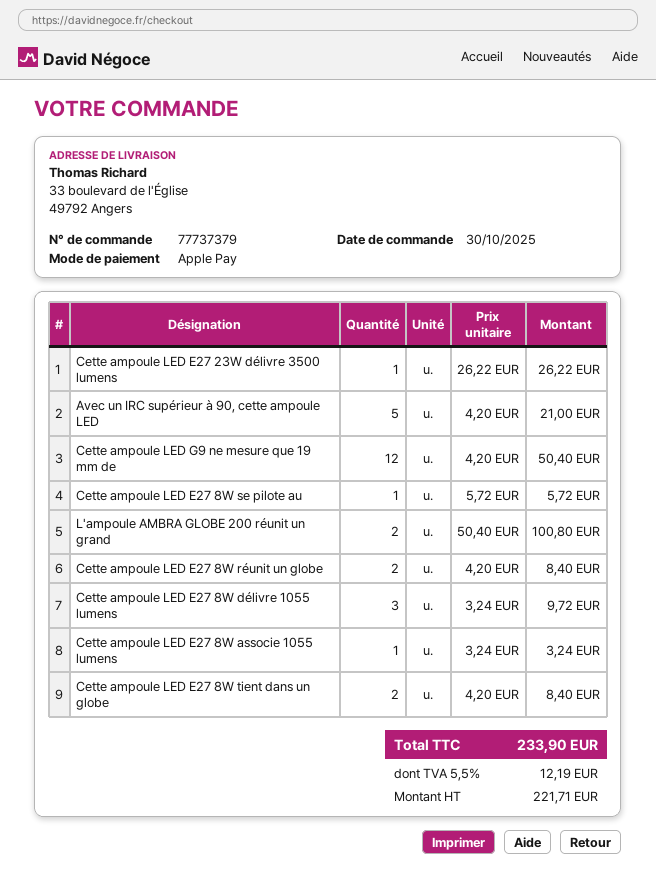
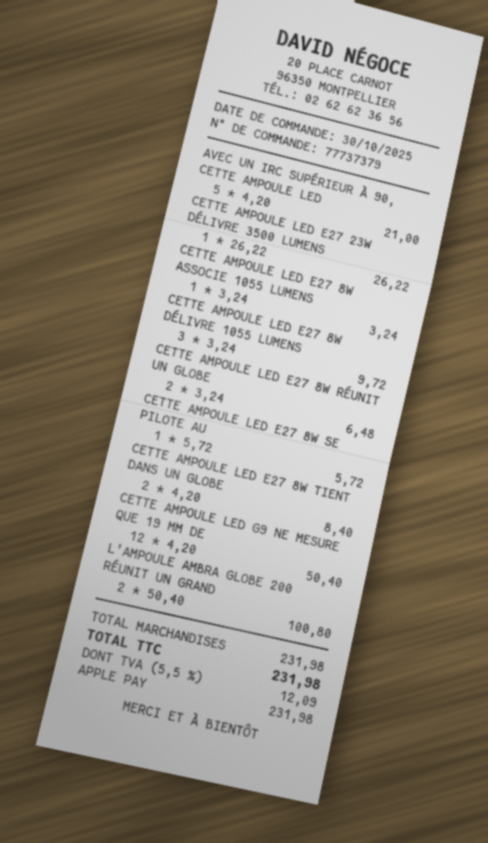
Cette ampoule LED E27 8W réunit un globe: 2 x 4.20 = 8.40 -> 2 x 3.24 = 6.48
tax: 5.5% = 12.19 -> 5.5% = 12.09
total: 233.90 -> 231.98

